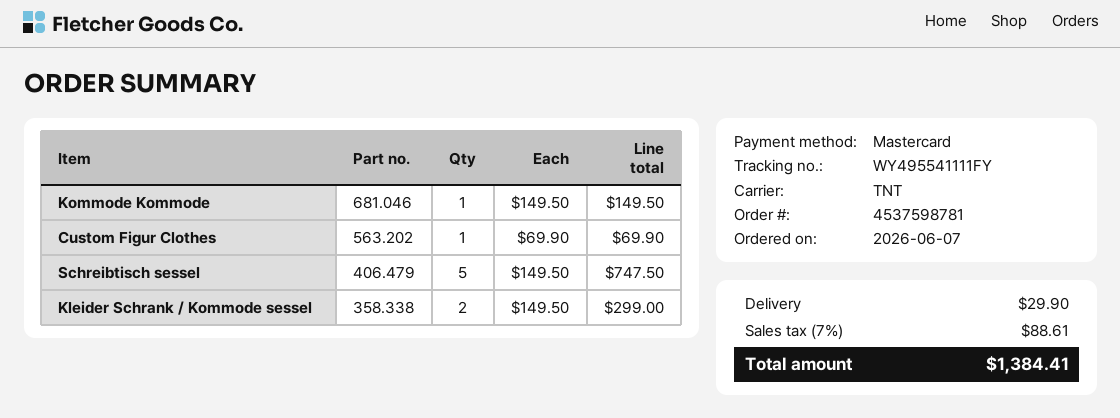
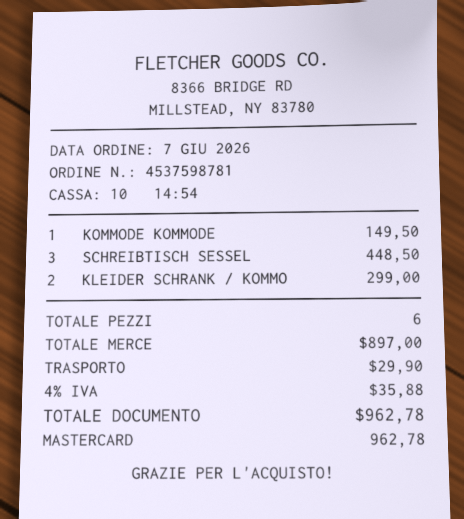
Custom Figur Clothes: 1 for 69.90 -> none
Schreibtisch sessel: 5 for 747.50 -> 3 for 448.50
tax: 7% = 88.61 -> 4% = 35.88
total: 1384.41 -> 962.78

